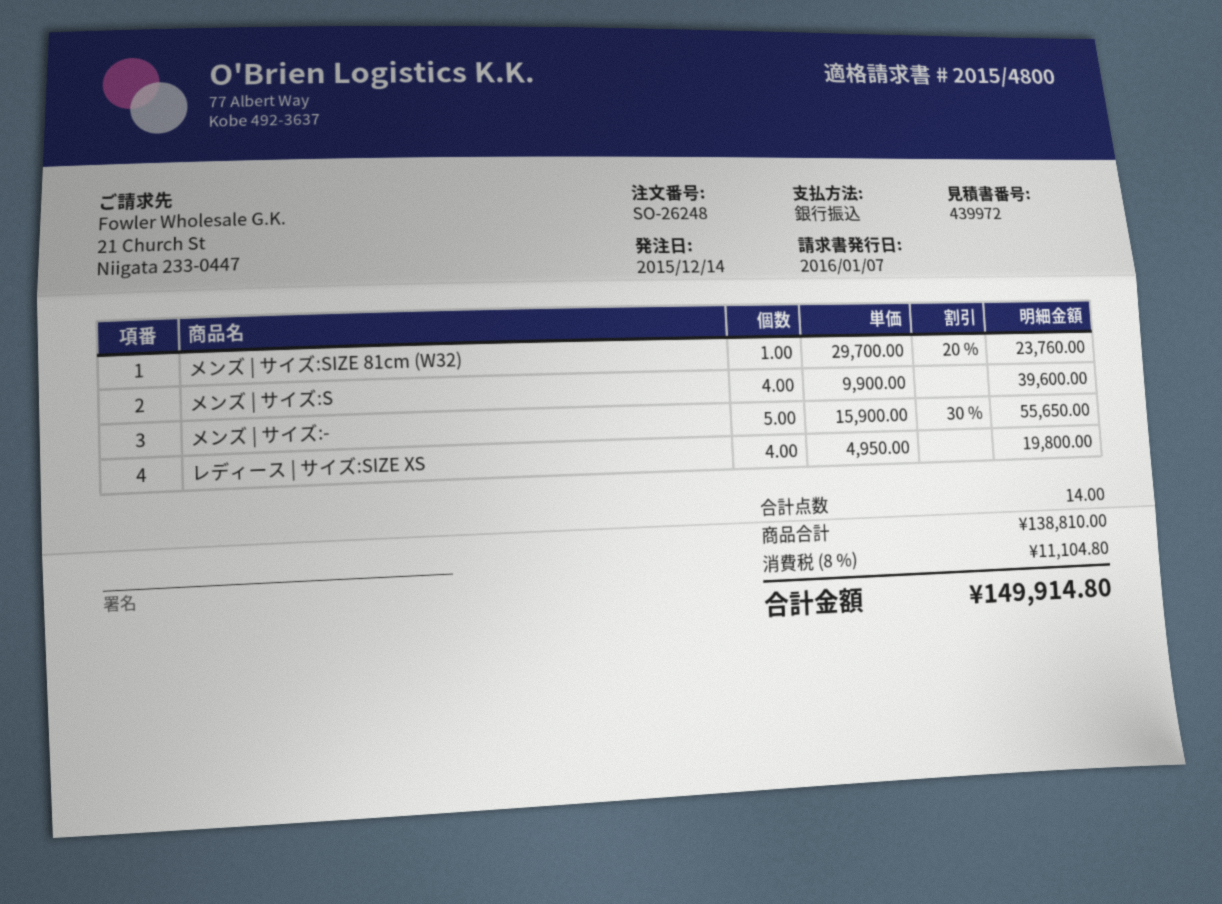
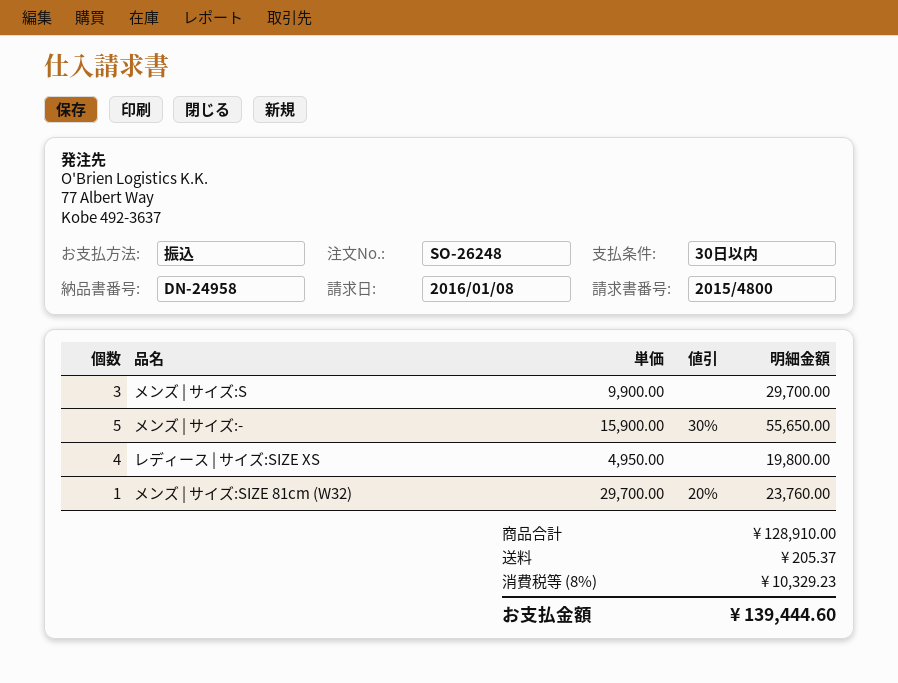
invoice date: 2016-01-07 -> 2016-01-08
メンズ | サイズ:S: 4 x 9900.00 = 39600.00 -> 3 x 9900.00 = 29700.00
subtotal: 138810.00 -> 128910.00
shipping: none -> 205.37
tax: 8% = 11104.80 -> 8% = 10329.23
total: 149914.80 -> 139444.60

